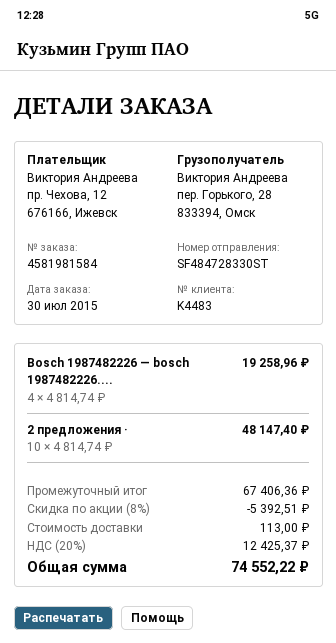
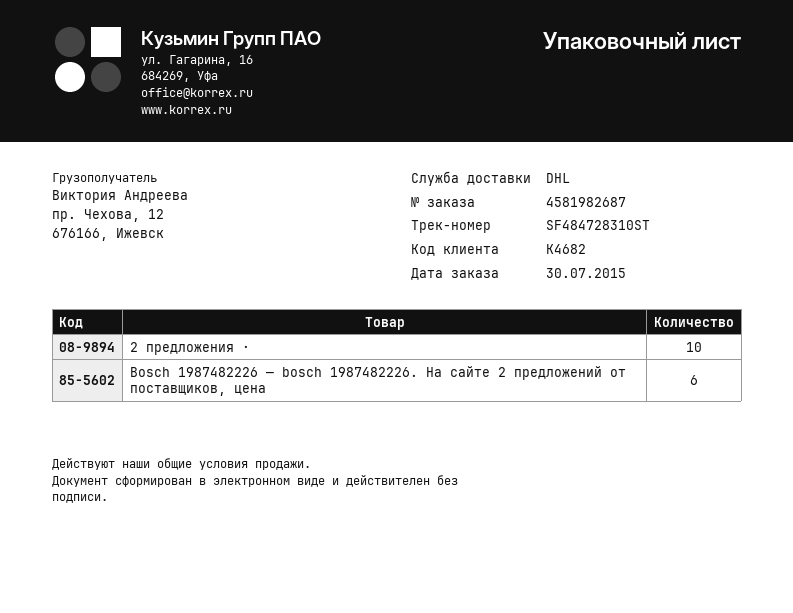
order number: 4581981584 -> 4581982687
customer number: K4483 -> K4682
tracking number: SF484728330ST -> SF484728310ST
ship to: пер. Горького, 28, 833394, Омск -> пр. Чехова, 12, 676166, Ижевск
Bosch 1987482226 — bosch 1987482226....: 4 -> 6

